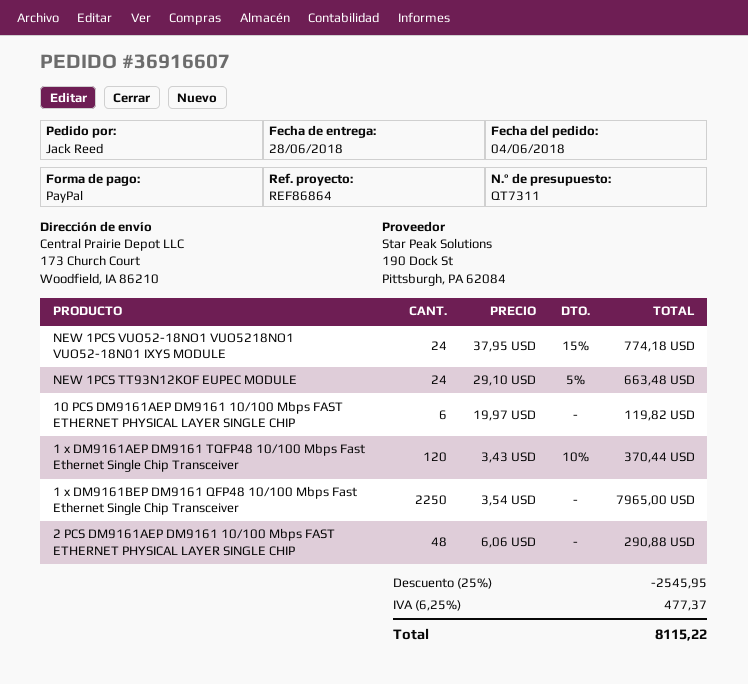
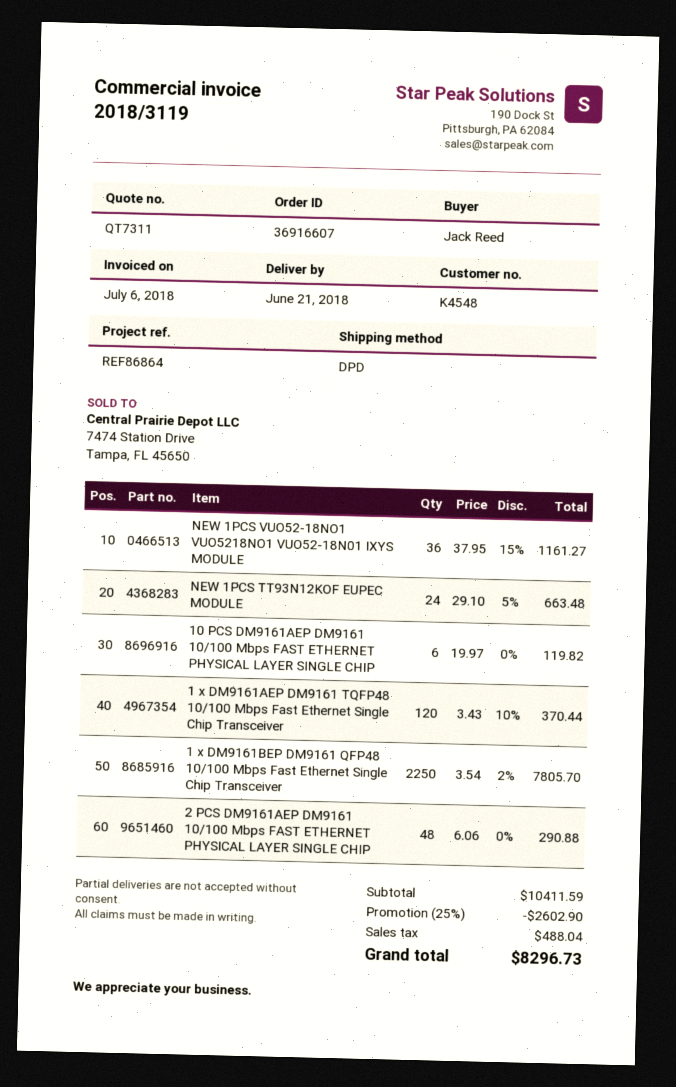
delivery date: 2018-06-28 -> 2018-06-21
NEW 1PCS VUO52-18NO1 VUO5218NO1 VUO52-18N01 IXYS MODULE: 24 x 37.95 - 15% = 774.18 -> 36 x 37.95 - 15% = 1161.27
1 x DM9161BEP DM9161 QFP48 10/100 Mbps Fast Ethernet Single Chip Transceiver: 2250 x 3.54 = 7965.00 -> 2250 x 3.54 - 2% = 7805.70
discount: 25% = 2545.95 -> 25% = 2602.90
tax: 477.37 -> 488.04
total: 8115.22 -> 8296.73

